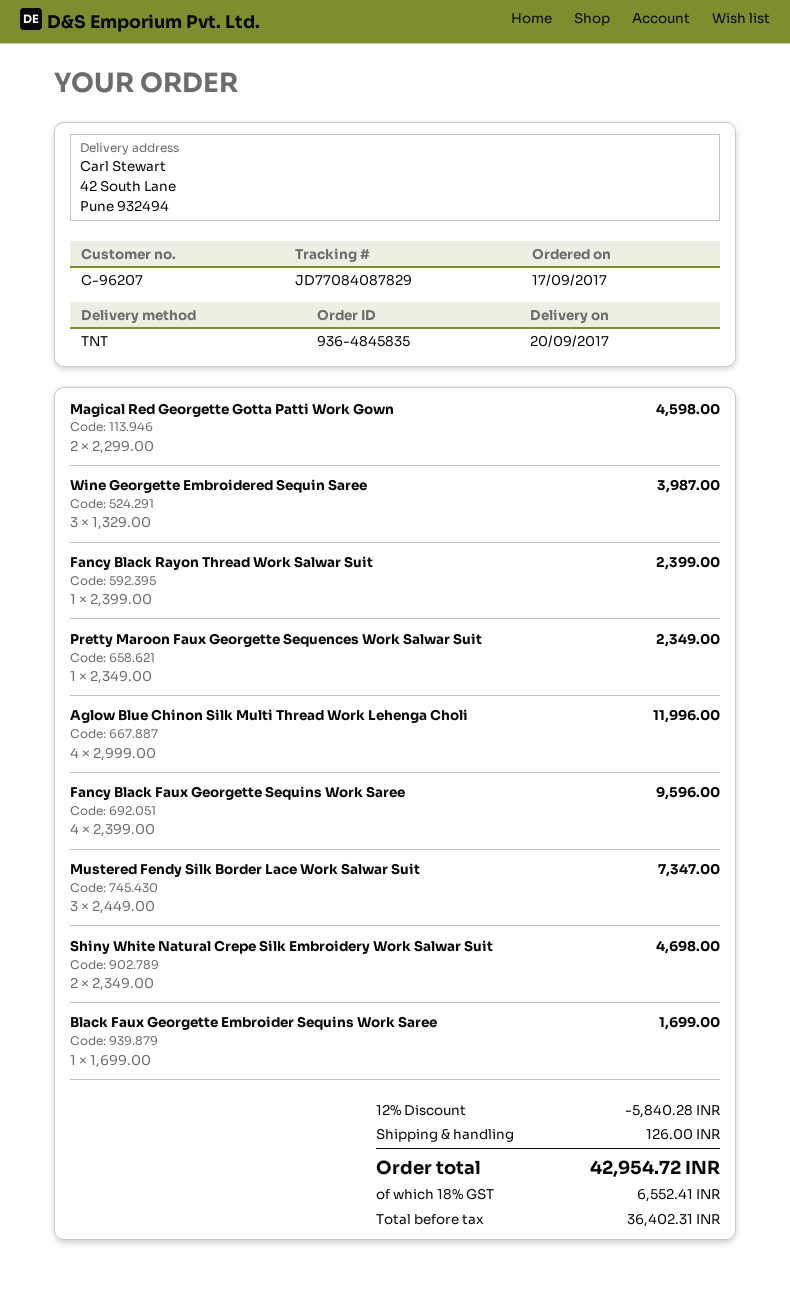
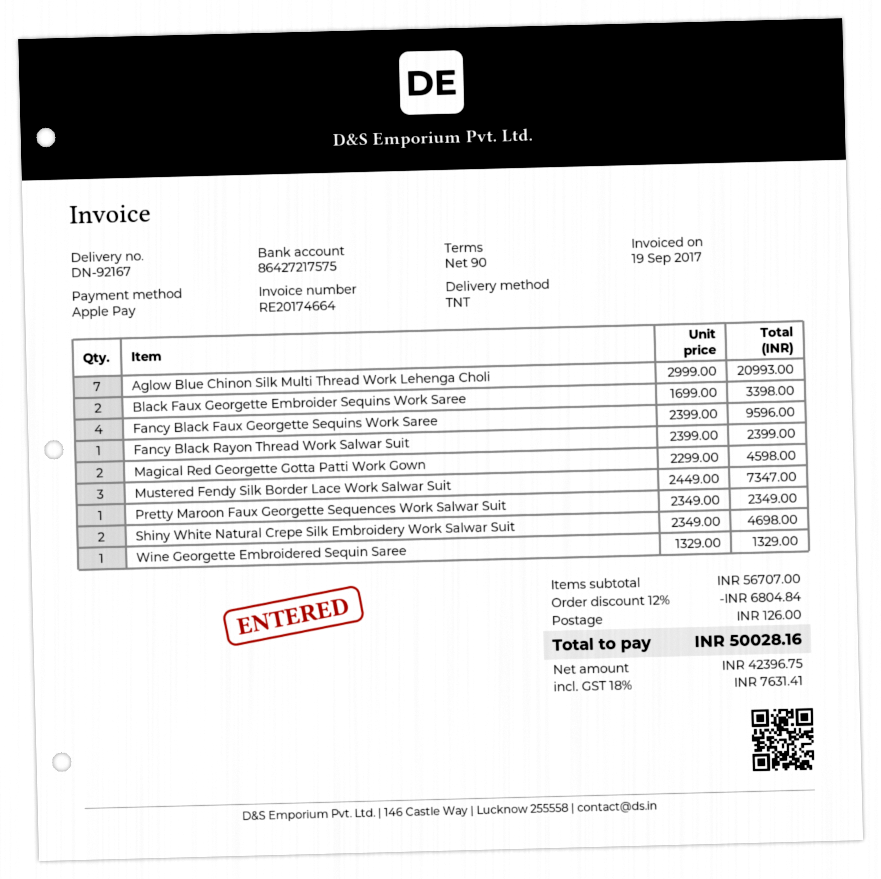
Wine Georgette Embroidered Sequin Saree: 3 x 1329.00 = 3987.00 -> 1 x 1329.00 = 1329.00
Aglow Blue Chinon Silk Multi Thread Work Lehenga Choli: 4 x 2999.00 = 11996.00 -> 7 x 2999.00 = 20993.00
Black Faux Georgette Embroider Sequins Work Saree: 1 x 1699.00 = 1699.00 -> 2 x 1699.00 = 3398.00
discount: 12% = 5840.28 -> 12% = 6804.84
net: 36402.31 -> 42396.75
tax: 18% = 6552.41 -> 18% = 7631.41
total: 42954.72 -> 50028.16

